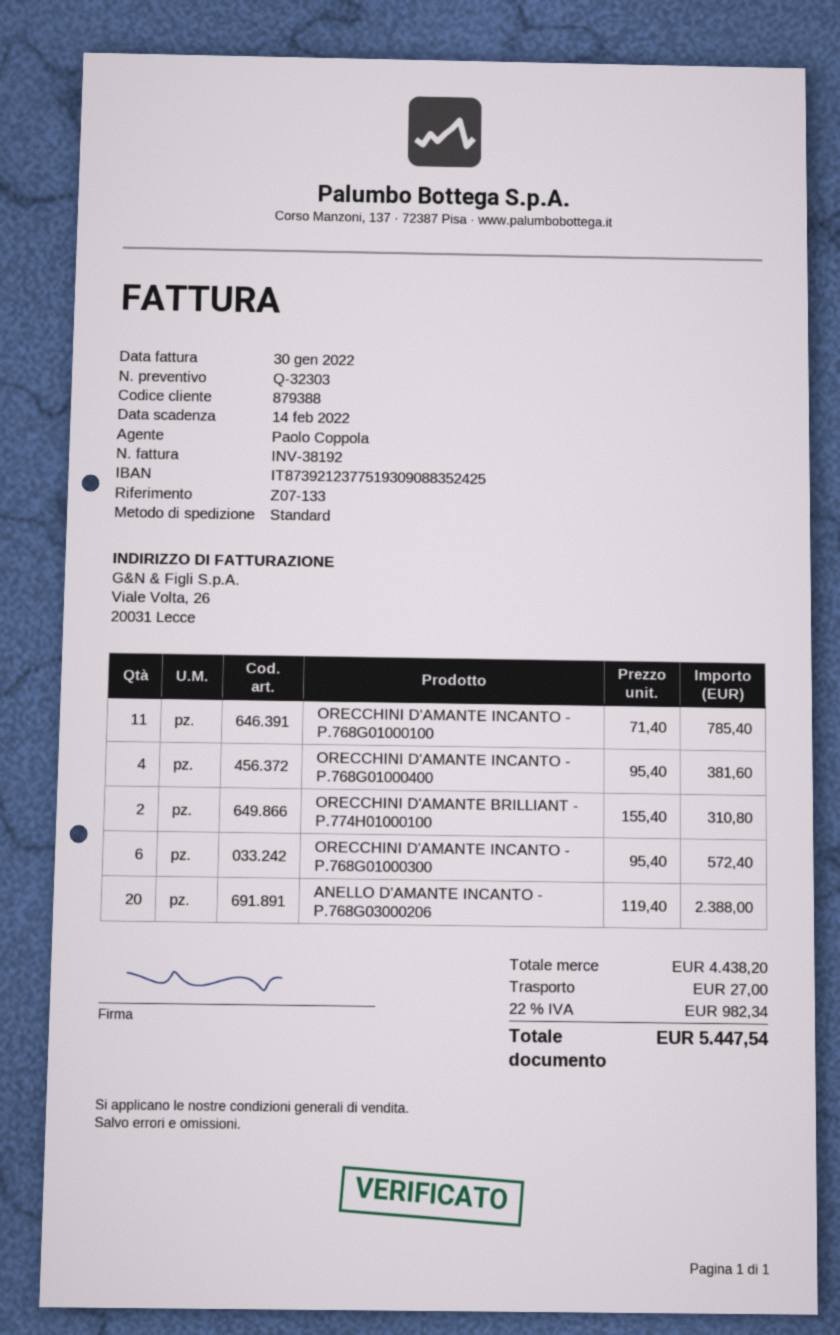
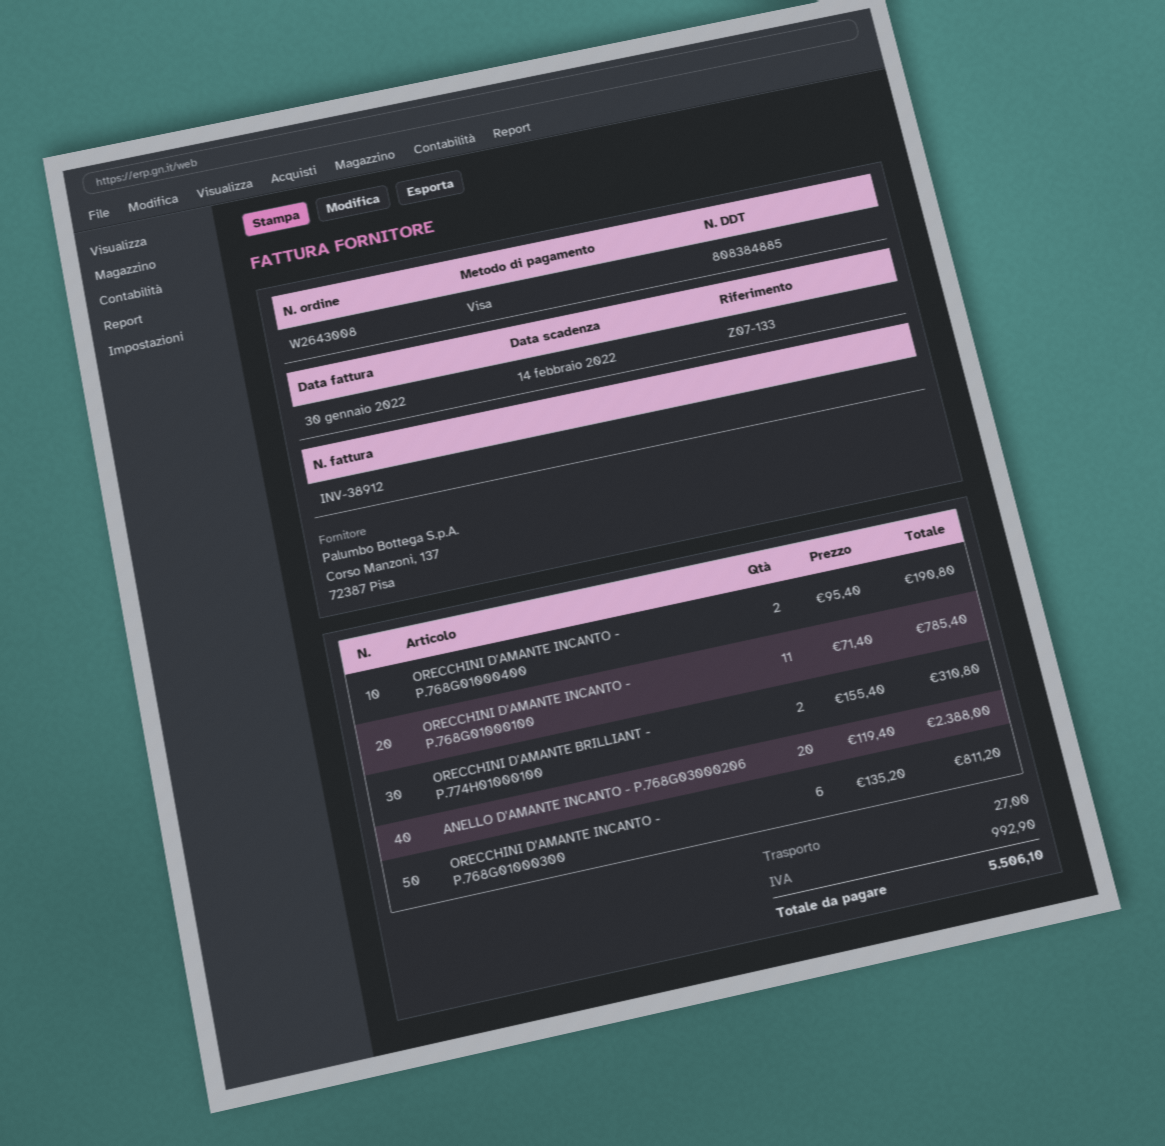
invoice number: INV-38192 -> INV-38912
ORECCHINI D'AMANTE INCANTO - P.768G01000400: 4 x 95.40 = 381.60 -> 2 x 95.40 = 190.80
ORECCHINI D'AMANTE INCANTO - P.768G01000300: 6 x 95.40 = 572.40 -> 6 x 135.20 = 811.20
tax: 982.34 -> 992.90
total: 5447.54 -> 5506.10

